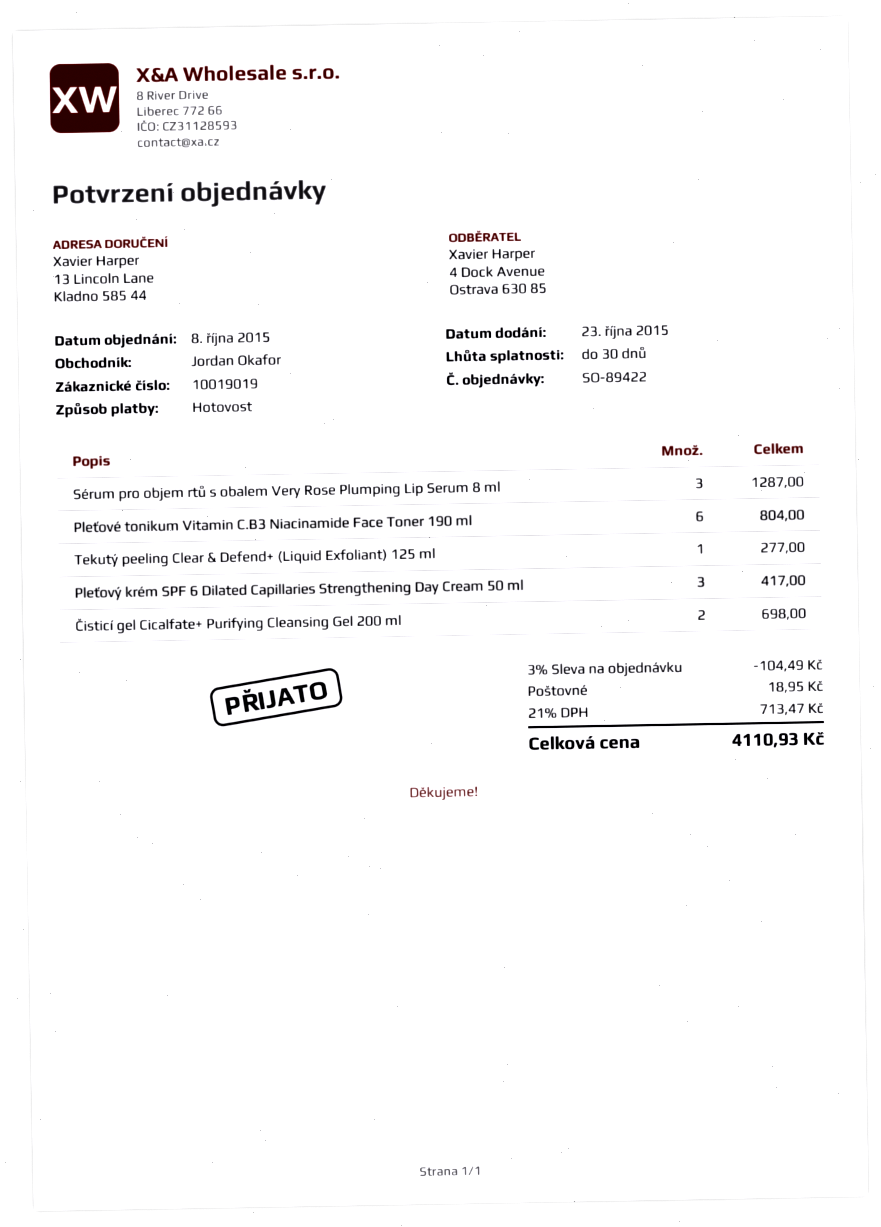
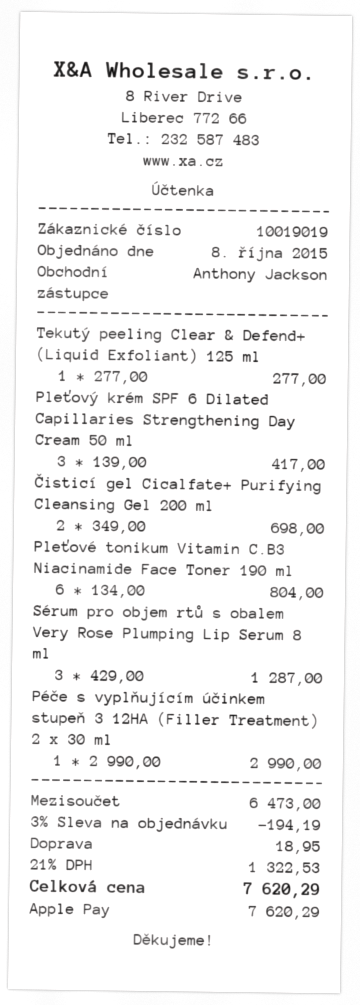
sales rep: Jordan Okafor -> Anthony Jackson
payment method: cash -> Apple Pay
Péče s vyplňujícím účinkem stupeň 3 12HA (Filler Treatment) 2 x 30 ml: none -> 1 for 2990.00
discount: 3% = 104.49 -> 3% = 194.19
tax: 21% = 713.47 -> 21% = 1322.53
total: 4110.93 -> 7620.29

